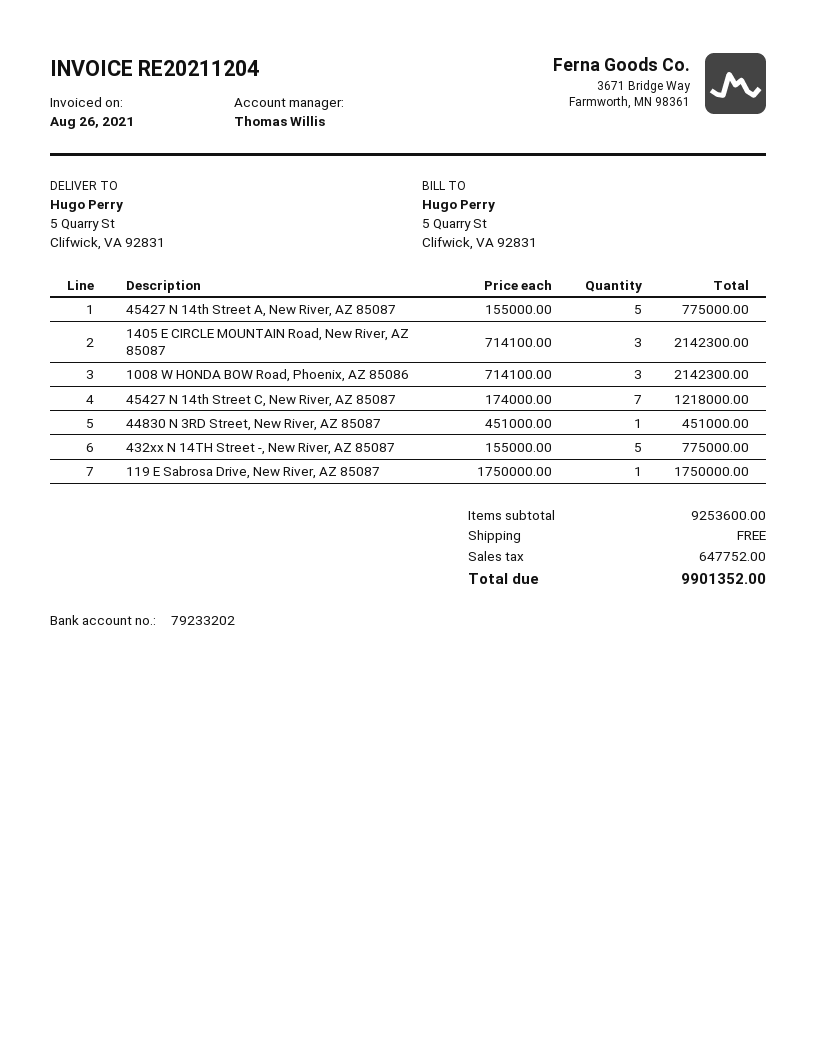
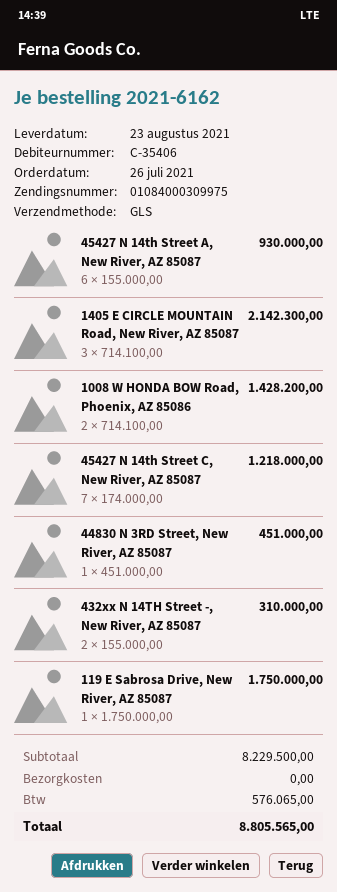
45427 N 14th Street A, New River, AZ 85087: 5 x 155000.00 = 775000.00 -> 6 x 155000.00 = 930000.00
1008 W HONDA BOW Road, Phoenix, AZ 85086: 3 x 714100.00 = 2142300.00 -> 2 x 714100.00 = 1428200.00
432xx N 14TH Street -, New River, AZ 85087: 5 x 155000.00 = 775000.00 -> 2 x 155000.00 = 310000.00
subtotal: 9253600.00 -> 8229500.00
tax: 647752.00 -> 576065.00
total: 9901352.00 -> 8805565.00

